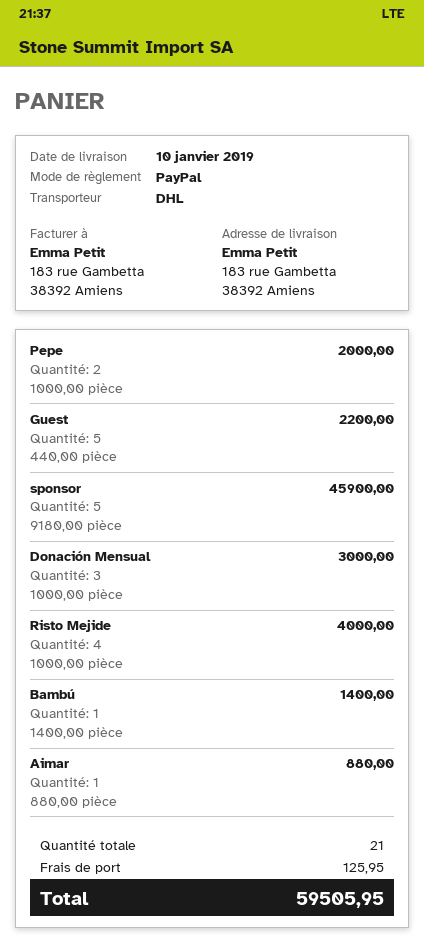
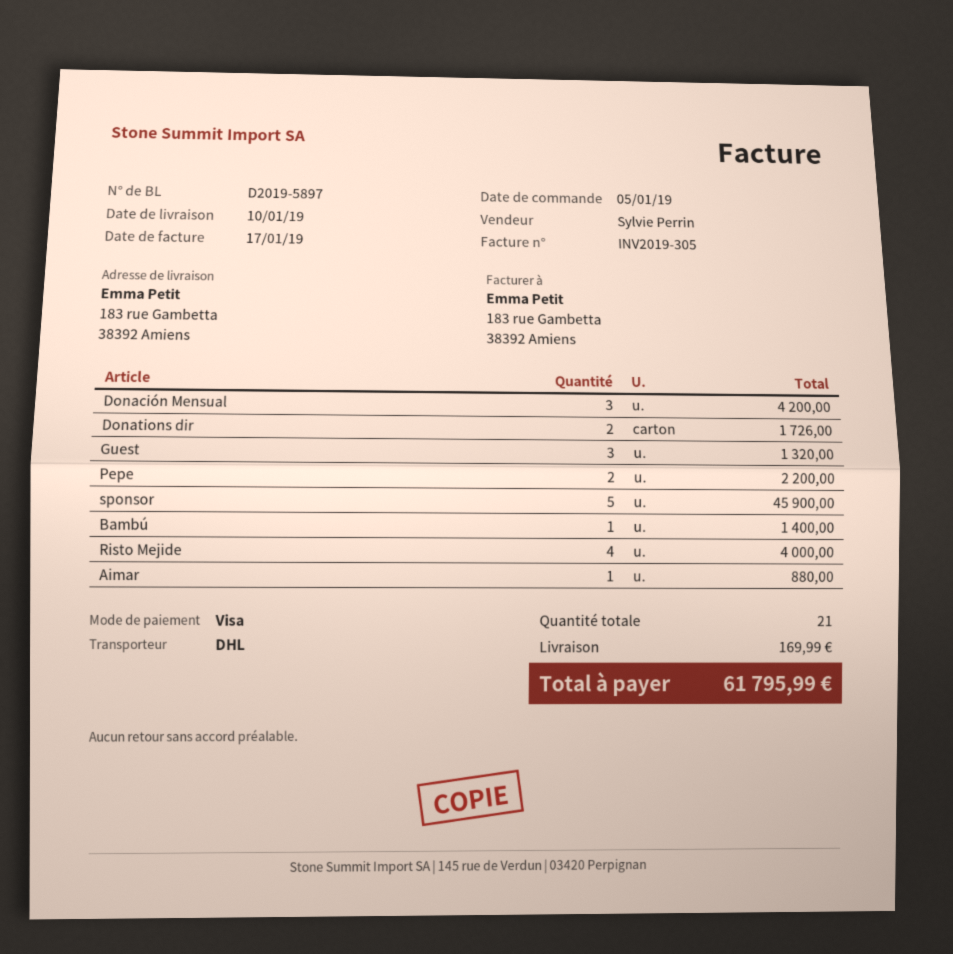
payment method: PayPal -> Visa
Pepe: 2 for 2000.00 -> 2 for 2200.00
Guest: 5 for 2200.00 -> 3 for 1320.00
Donación Mensual: 3 for 3000.00 -> 3 for 4200.00
Donations dir: none -> 2 for 1726.00
shipping: 125.95 -> 169.99
total: 59505.95 -> 61795.99

